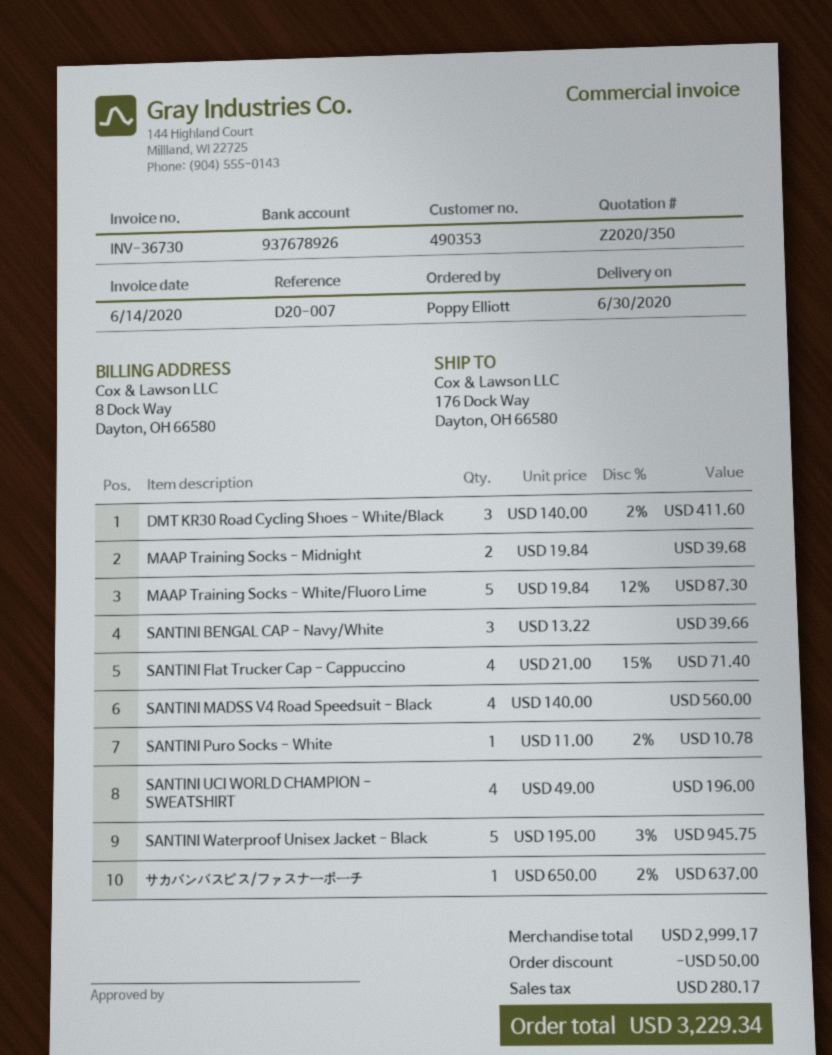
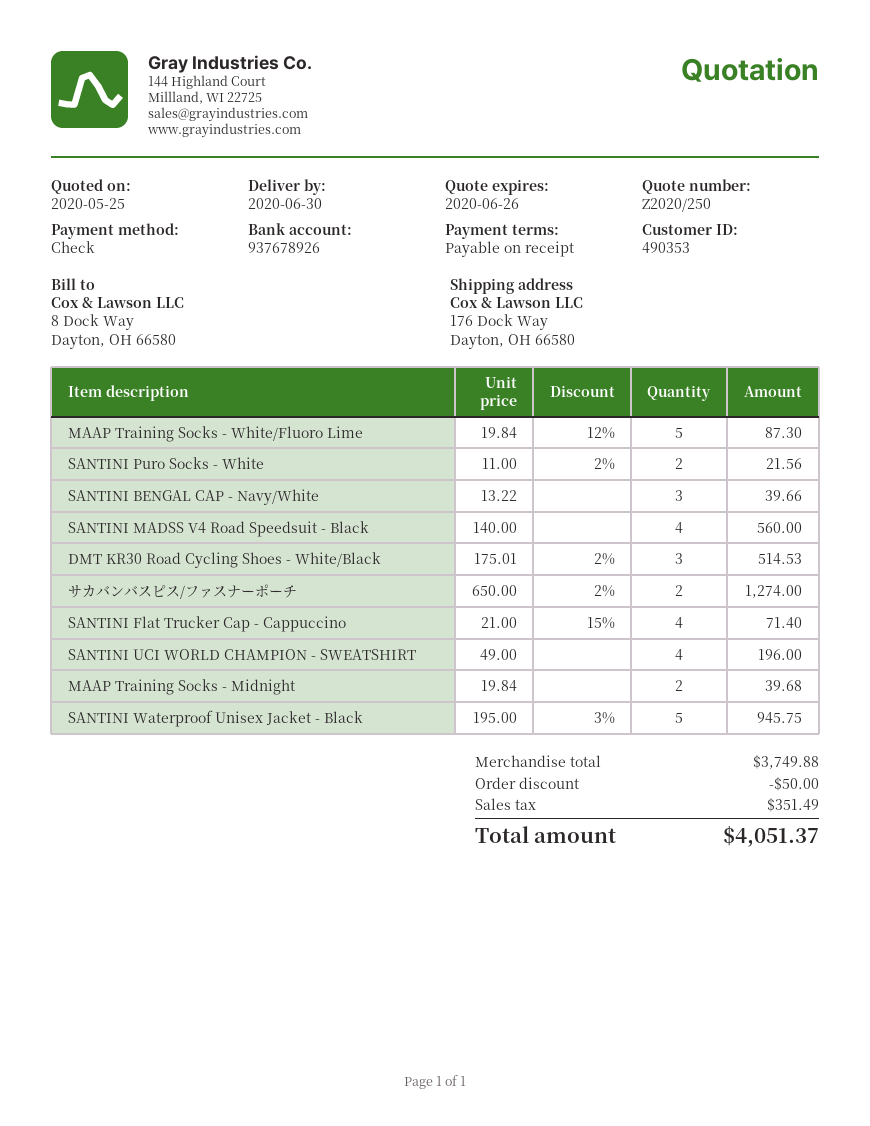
quote number: Z2020/350 -> Z2020/250
DMT KR30 Road Cycling Shoes - White/Black: 3 x 140.00 - 2% = 411.60 -> 3 x 175.01 - 2% = 514.53
SANTINI Puro Socks - White: 1 x 11.00 - 2% = 10.78 -> 2 x 11.00 - 2% = 21.56
サカバンバスピス/ファスナーポーチ: 1 x 650.00 - 2% = 637.00 -> 2 x 650.00 - 2% = 1274.00
subtotal: 2999.17 -> 3749.88
tax: 280.17 -> 351.49
total: 3229.34 -> 4051.37

